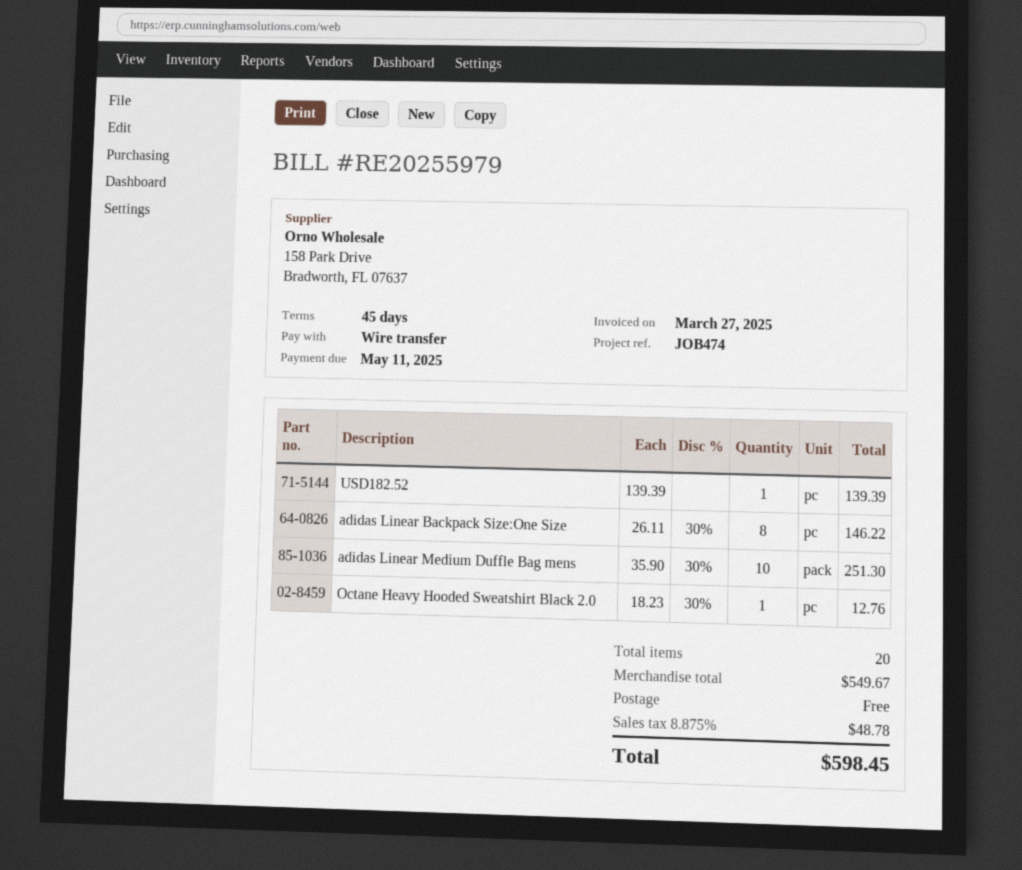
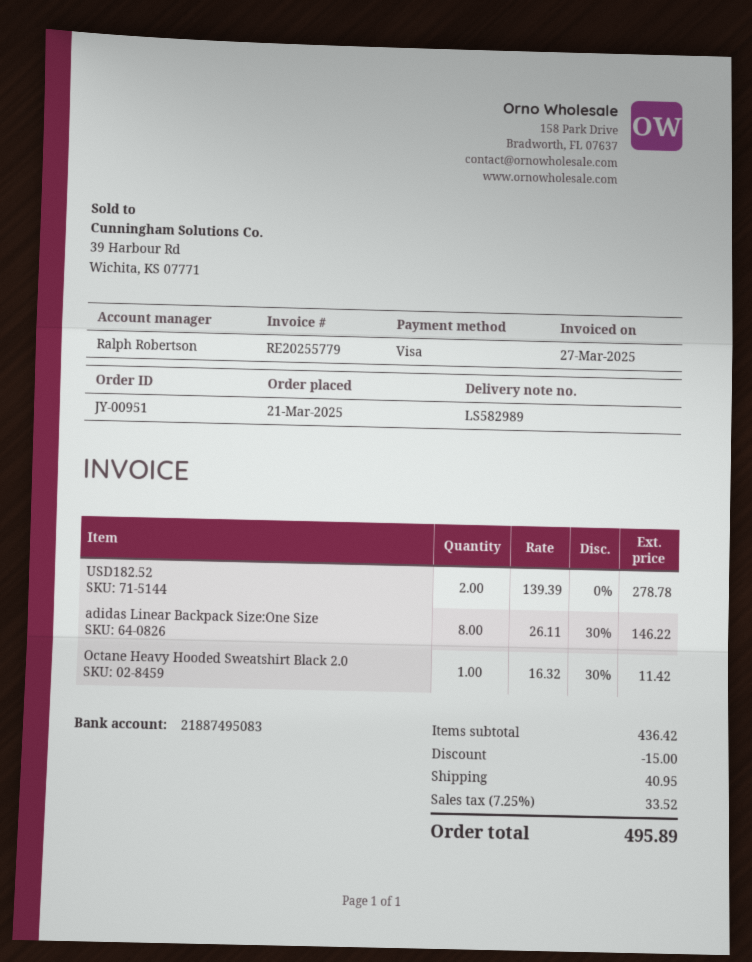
invoice number: RE20255979 -> RE20255779
payment method: bank transfer -> Visa
USD182.52: 1 x 139.39 = 139.39 -> 2 x 139.39 = 278.78
adidas Linear Medium Duffle Bag mens: 10 x 35.90 - 30% = 251.30 -> none
Octane Heavy Hooded Sweatshirt Black 2.0: 1 x 18.23 - 30% = 12.76 -> 1 x 16.32 - 30% = 11.42
subtotal: 549.67 -> 436.42
discount: none -> 15.00
shipping: 0.00 -> 40.95
tax: 8.875% = 48.78 -> 7.25% = 33.52
total: 598.45 -> 495.89

